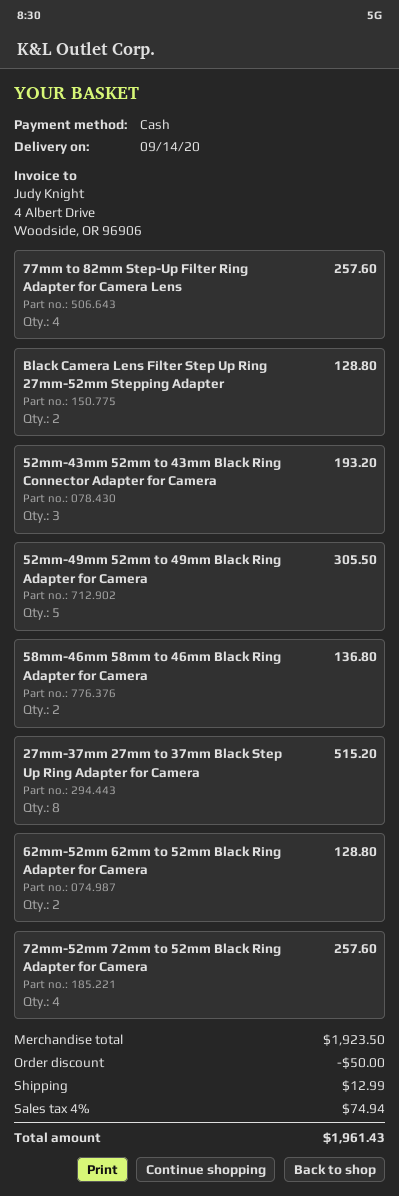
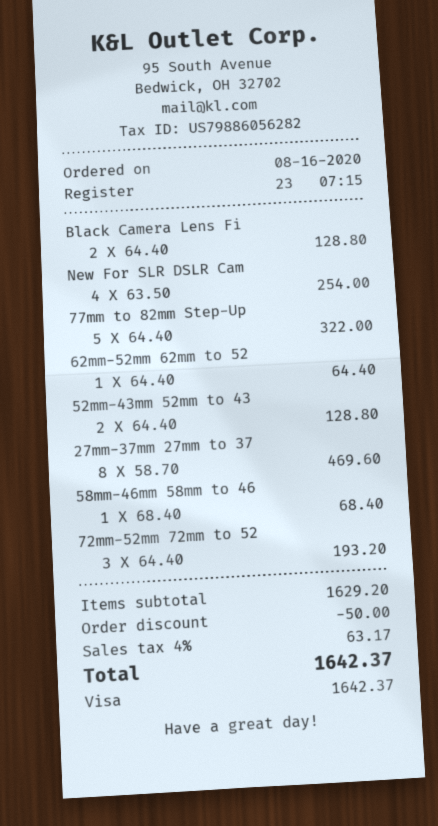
payment method: cash -> Visa
77mm to 82mm Step-Up Filter Ring Adapter for Camera Lens: 4 for 257.60 -> 5 for 322.00
52mm-43mm 52mm to 43mm Black Ring Connector Adapter for Camera: 3 for 193.20 -> 2 for 128.80
52mm-49mm 52mm to 49mm Black Ring Adapter for Camera: 5 for 305.50 -> none
58mm-46mm 58mm to 46mm Black Ring Adapter for Camera: 2 for 136.80 -> 1 for 68.40
27mm-37mm 27mm to 37mm Black Step Up Ring Adapter for Camera: 8 for 515.20 -> 8 for 469.60
62mm-52mm 62mm to 52mm Black Ring Adapter for Camera: 2 for 128.80 -> 1 for 64.40
72mm-52mm 72mm to 52mm Black Ring Adapter for Camera: 4 for 257.60 -> 3 for 193.20
New For SLR DSLR Cam: none -> 4 for 254.00
subtotal: 1923.50 -> 1629.20
shipping: 12.99 -> none
tax: 4% = 74.94 -> 4% = 63.17
total: 1961.43 -> 1642.37

